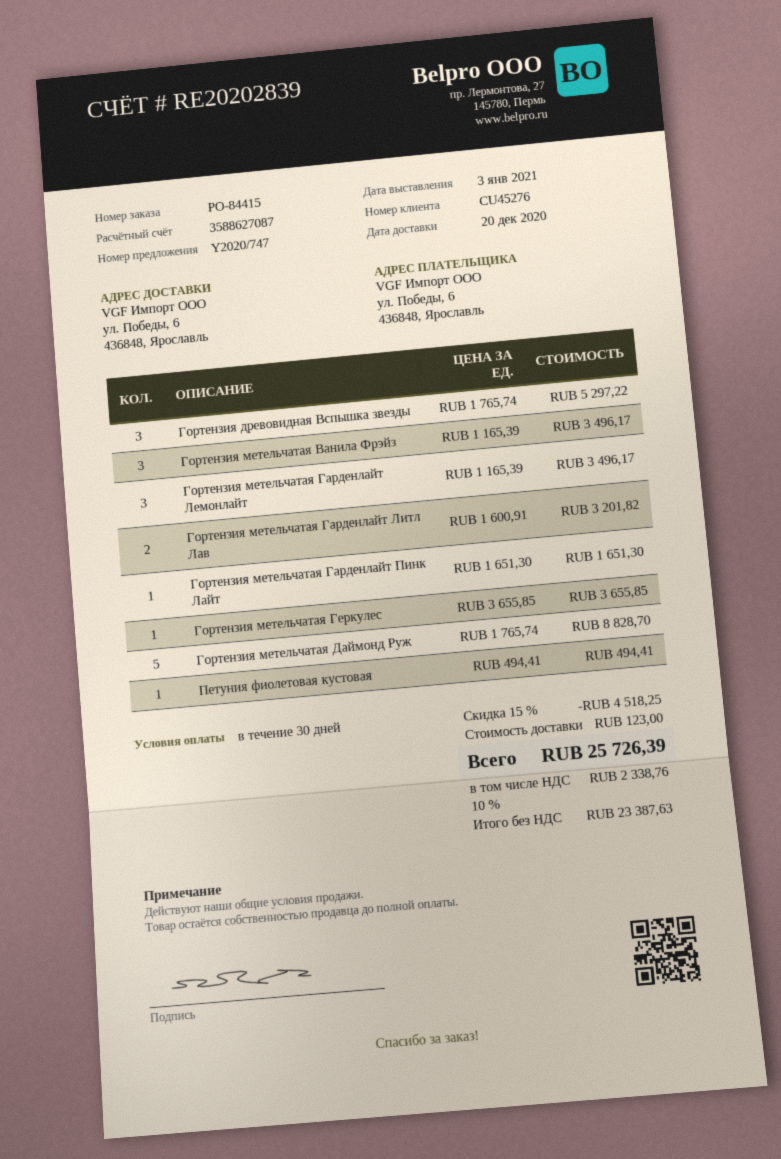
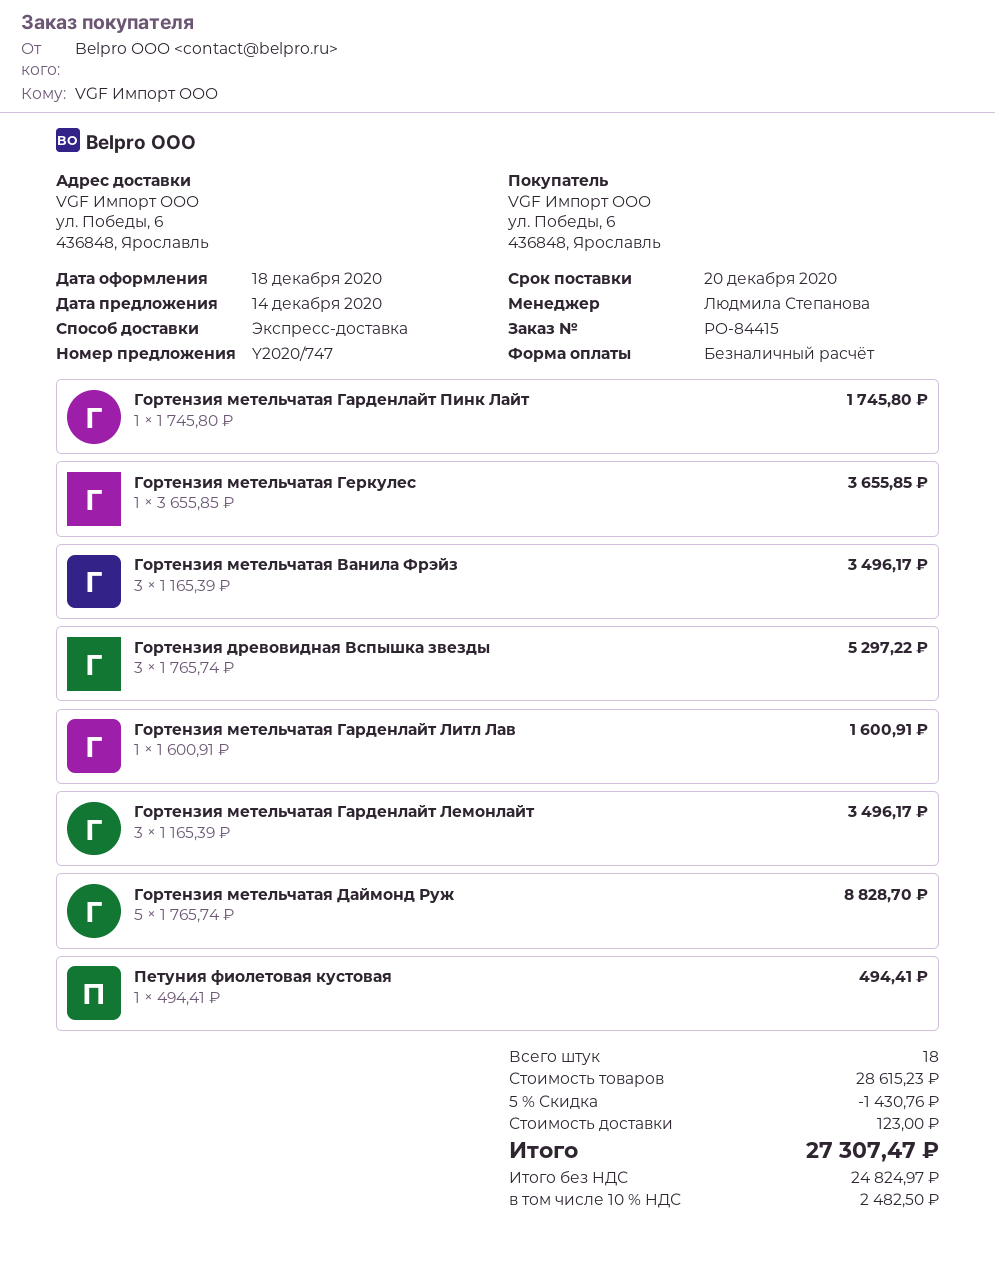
Гортензия метельчатая Гарденлайт Литл Лав: 2 x 1600.91 = 3201.82 -> 1 x 1600.91 = 1600.91
Гортензия метельчатая Гарденлайт Пинк Лайт: 1 x 1651.30 = 1651.30 -> 1 x 1745.80 = 1745.80
discount: 15% = 4518.25 -> 5% = 1430.76
net: 23387.63 -> 24824.97
tax: 10% = 2338.76 -> 10% = 2482.50
total: 25726.39 -> 27307.47

